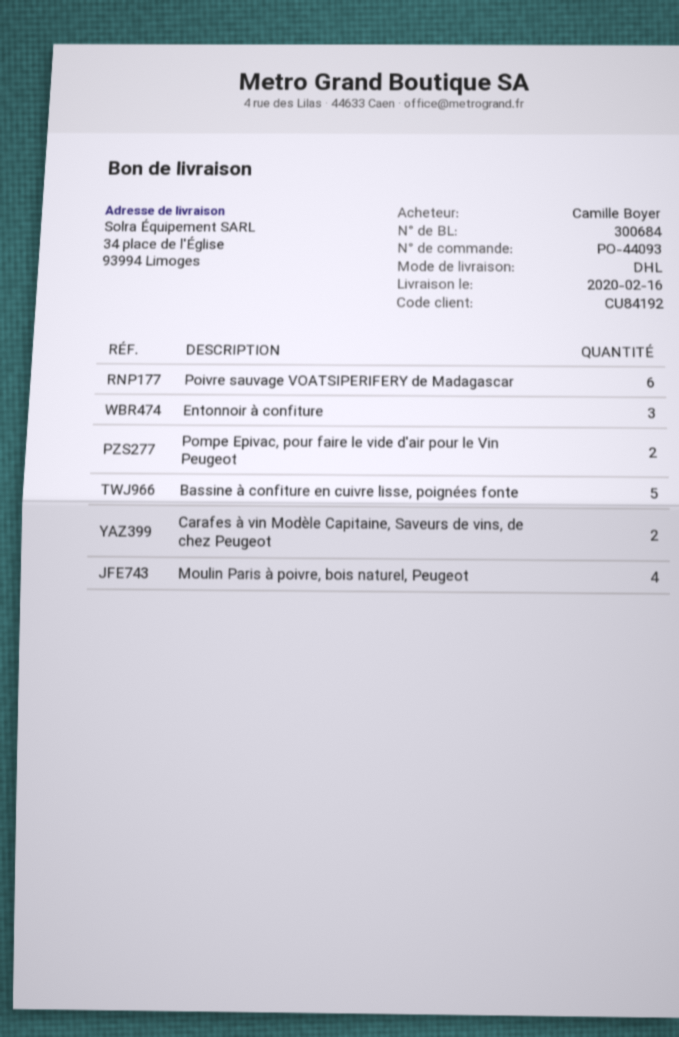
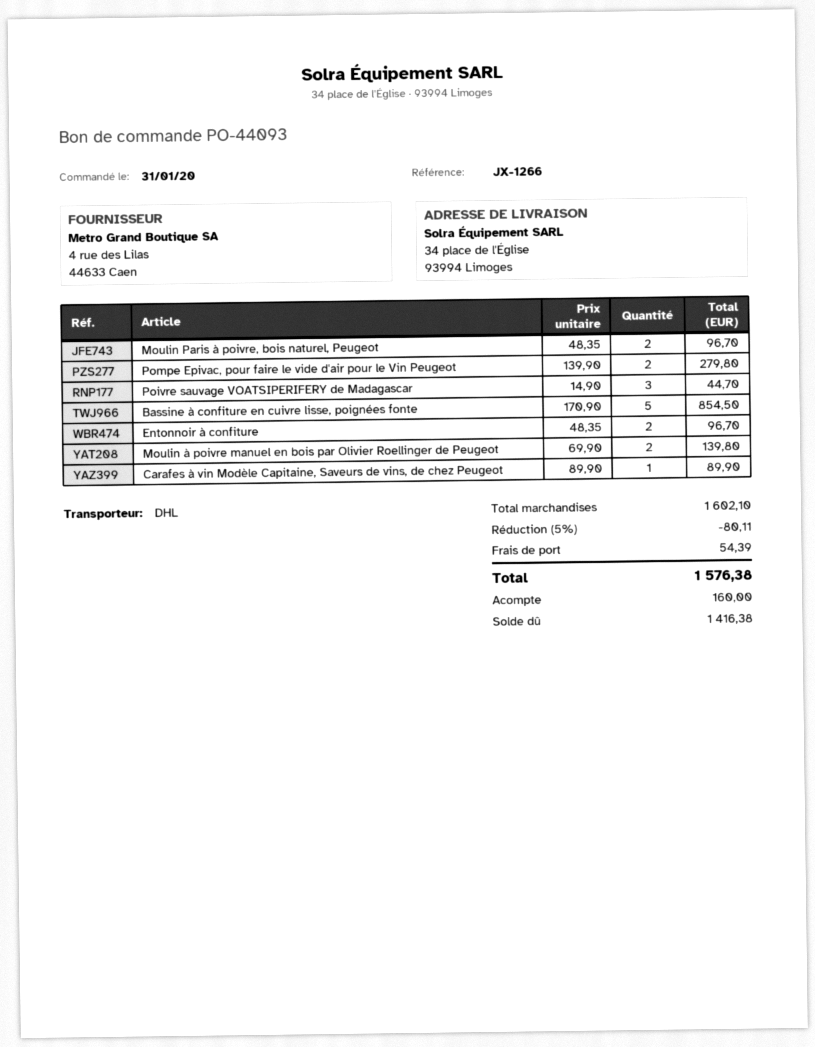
Poivre sauvage VOATSIPERIFERY de Madagascar: 6 -> 3
Entonnoir à confiture: 3 -> 2
Carafes à vin Modèle Capitaine, Saveurs de vins, de chez Peugeot: 2 -> 1
Moulin Paris à poivre, bois naturel, Peugeot: 4 -> 2
Moulin à poivre manuel en bois par Olivier Roellinger de Peugeot: none -> 2

